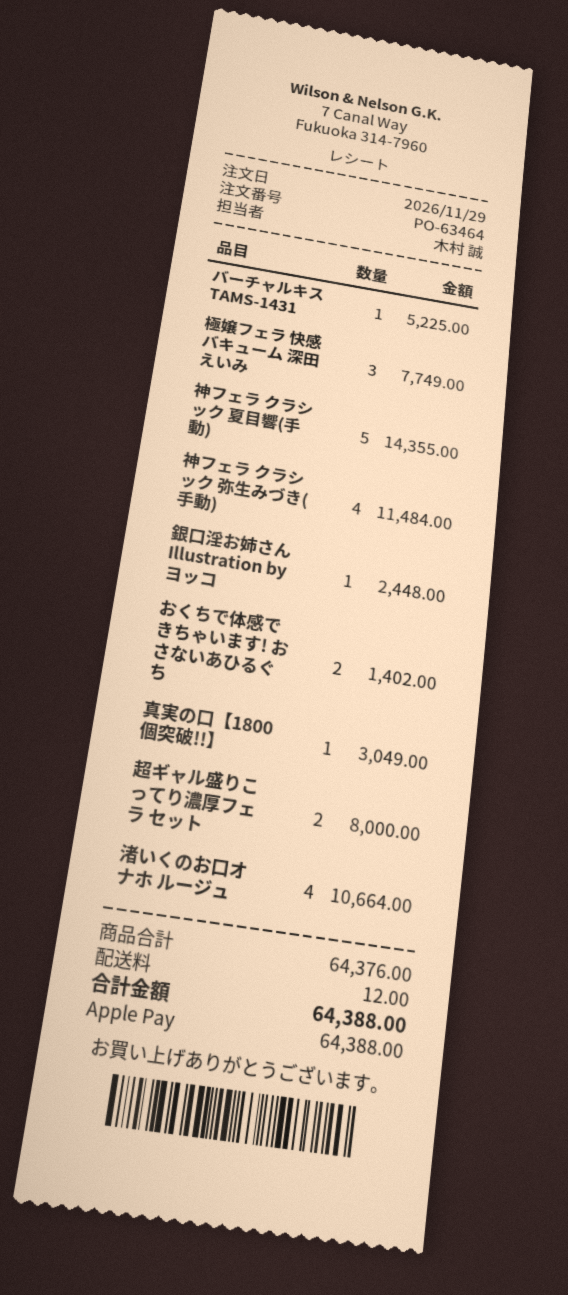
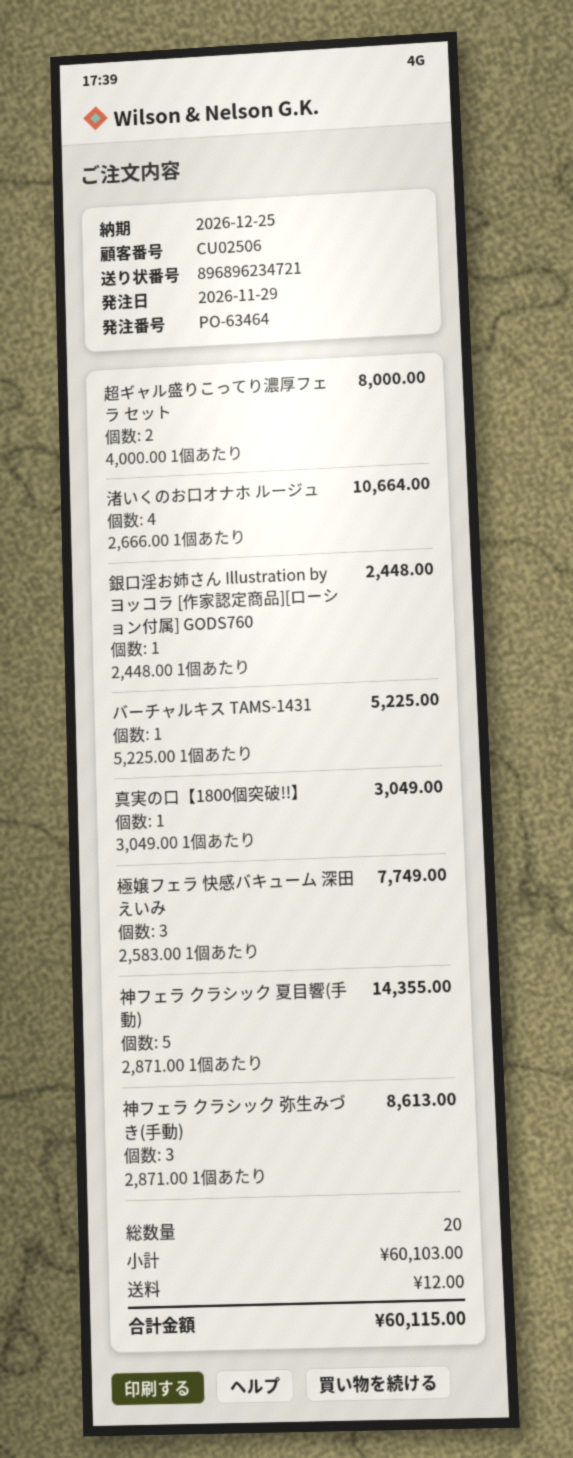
神フェラ クラシック 弥生みづき(手動): 4 for 11484.00 -> 3 for 8613.00
おくちで体感できちゃいます! おさないあひるぐち: 2 for 1402.00 -> none
subtotal: 64376.00 -> 60103.00
total: 64388.00 -> 60115.00

